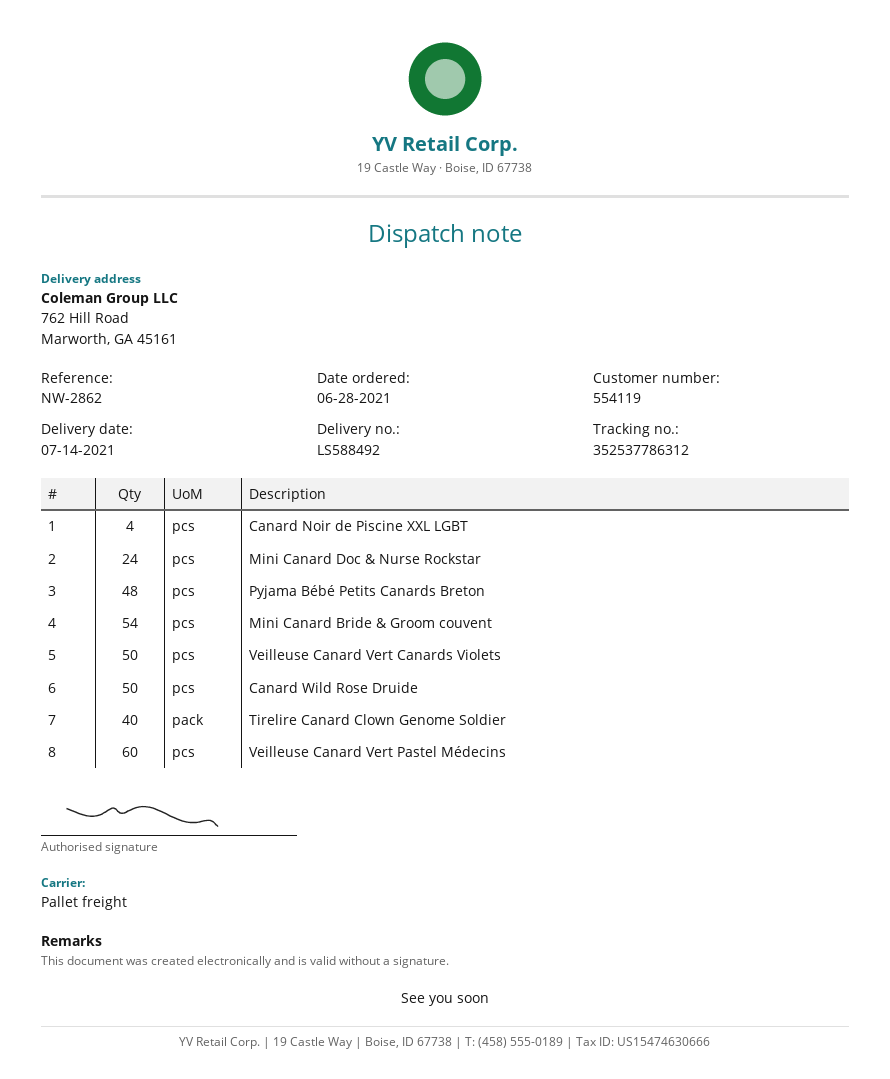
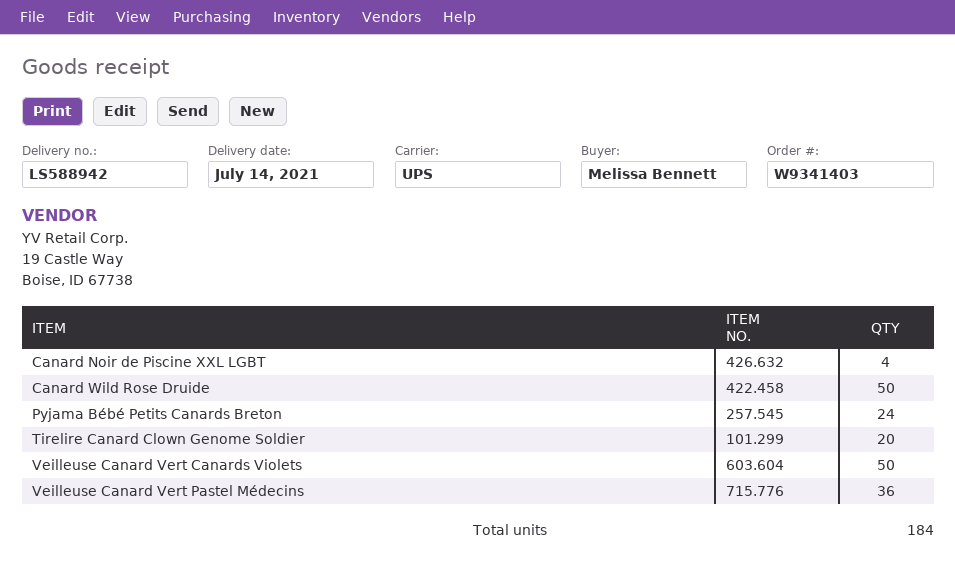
delivery note number: LS588492 -> LS588942
shipping method: pallet freight -> UPS
Mini Canard Doc & Nurse Rockstar: 24 -> none
Pyjama Bébé Petits Canards Breton: 48 -> 24
Mini Canard Bride & Groom couvent: 54 -> none
Tirelire Canard Clown Genome Soldier: 40 -> 20
Veilleuse Canard Vert Pastel Médecins: 60 -> 36

